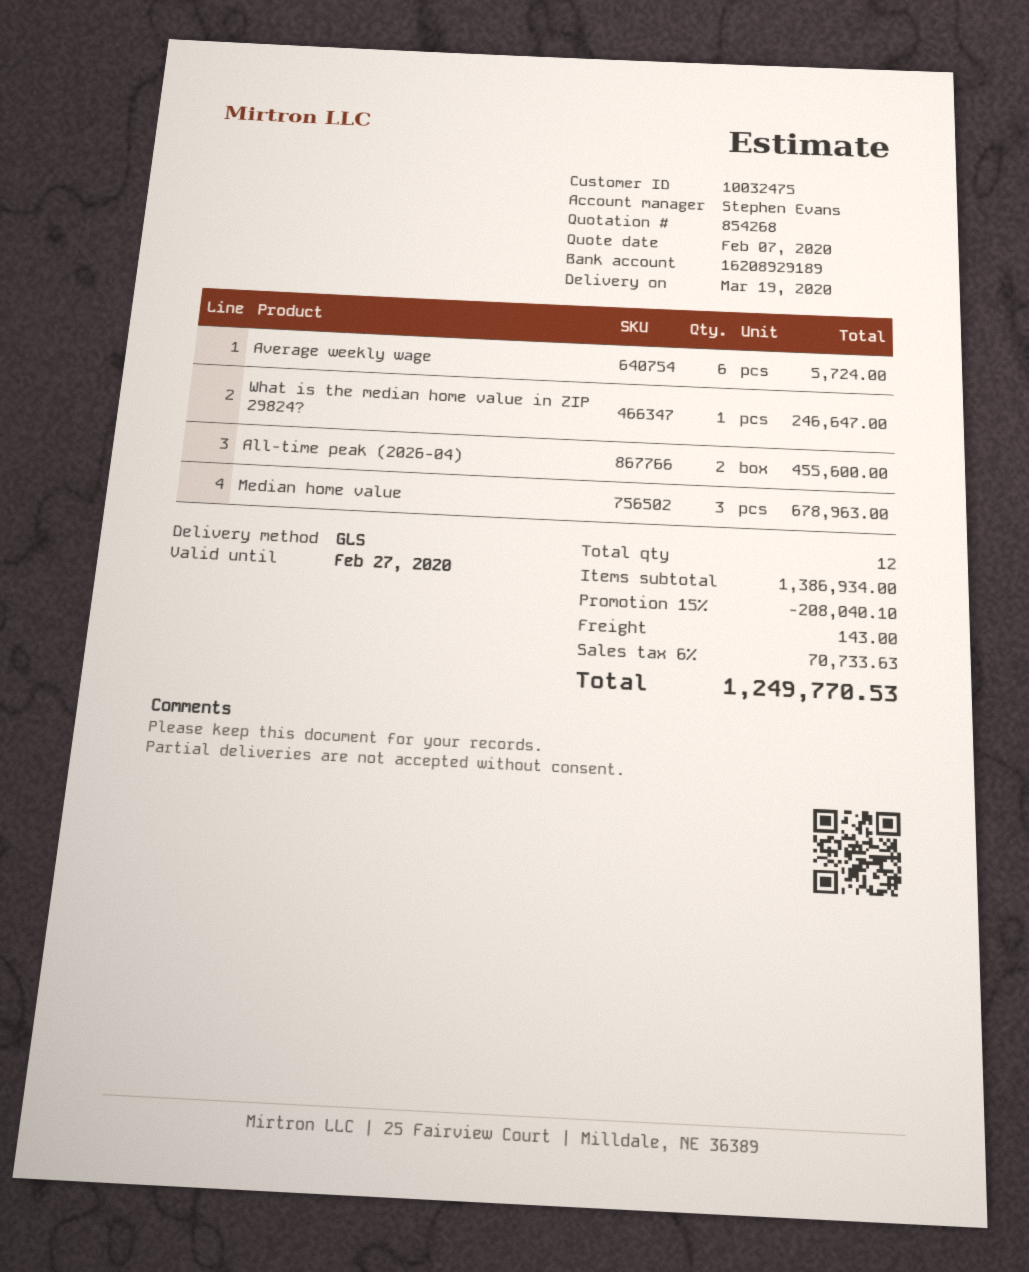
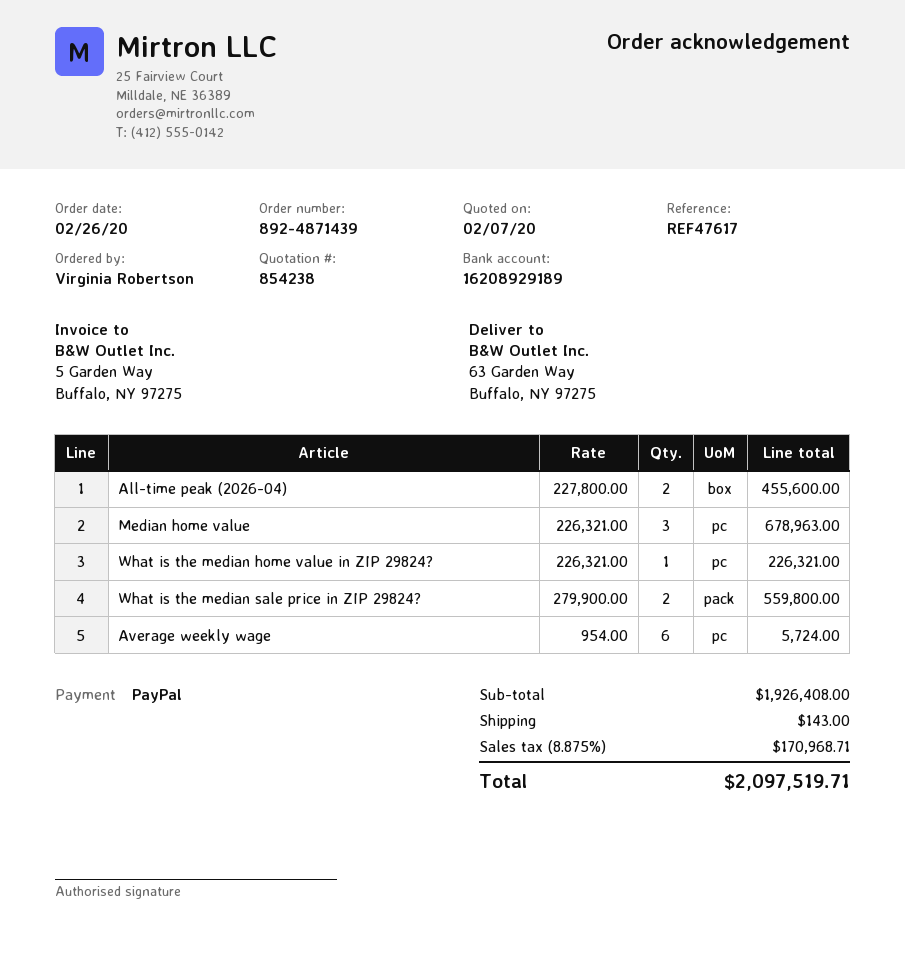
quote number: 854268 -> 854238
What is the median home value in ZIP 29824?: 1 for 246647.00 -> 1 for 226321.00
What is the median sale price in ZIP 29824?: none -> 2 for 559800.00
subtotal: 1386934.00 -> 1926408.00
discount: 15% = 208040.10 -> none
tax: 6% = 70733.63 -> 8.875% = 170968.71
total: 1249770.53 -> 2097519.71

